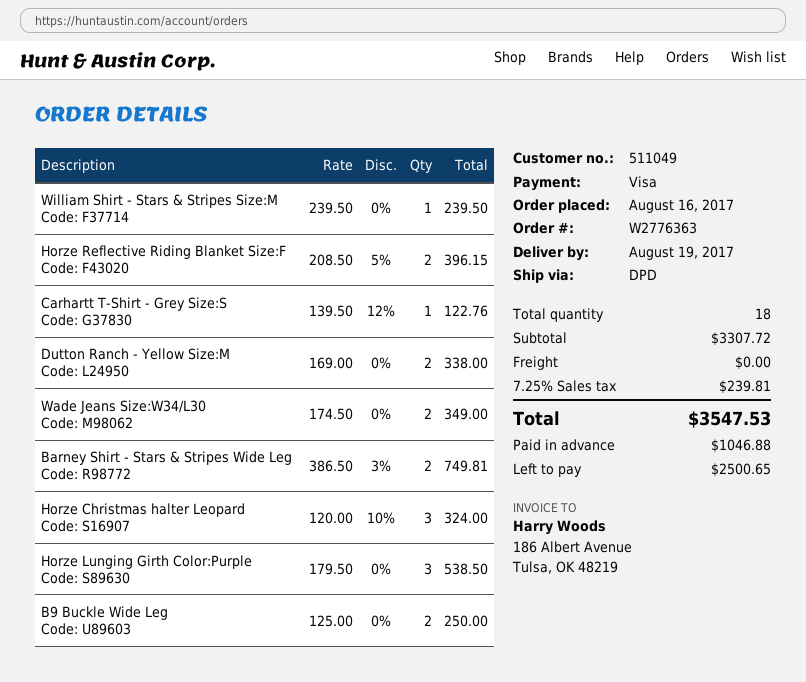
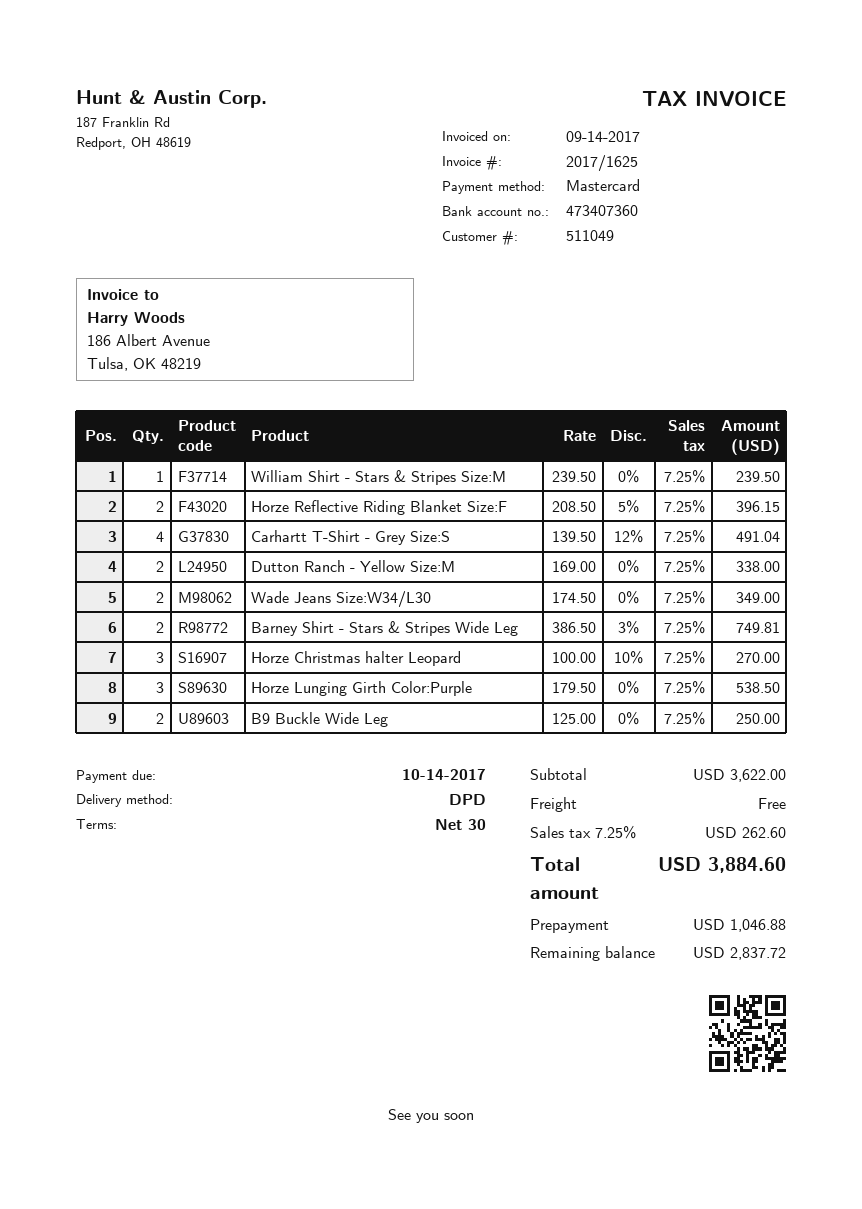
payment method: Visa -> Mastercard
Carhartt T-Shirt - Grey Size:S: 1 x 139.50 - 12% = 122.76 -> 4 x 139.50 - 12% = 491.04
Horze Christmas halter Leopard: 3 x 120.00 - 10% = 324.00 -> 3 x 100.00 - 10% = 270.00
subtotal: 3307.72 -> 3622.00
tax: 7.25% = 239.81 -> 7.25% = 262.60
total: 3547.53 -> 3884.60
balance: 2500.65 -> 2837.72

